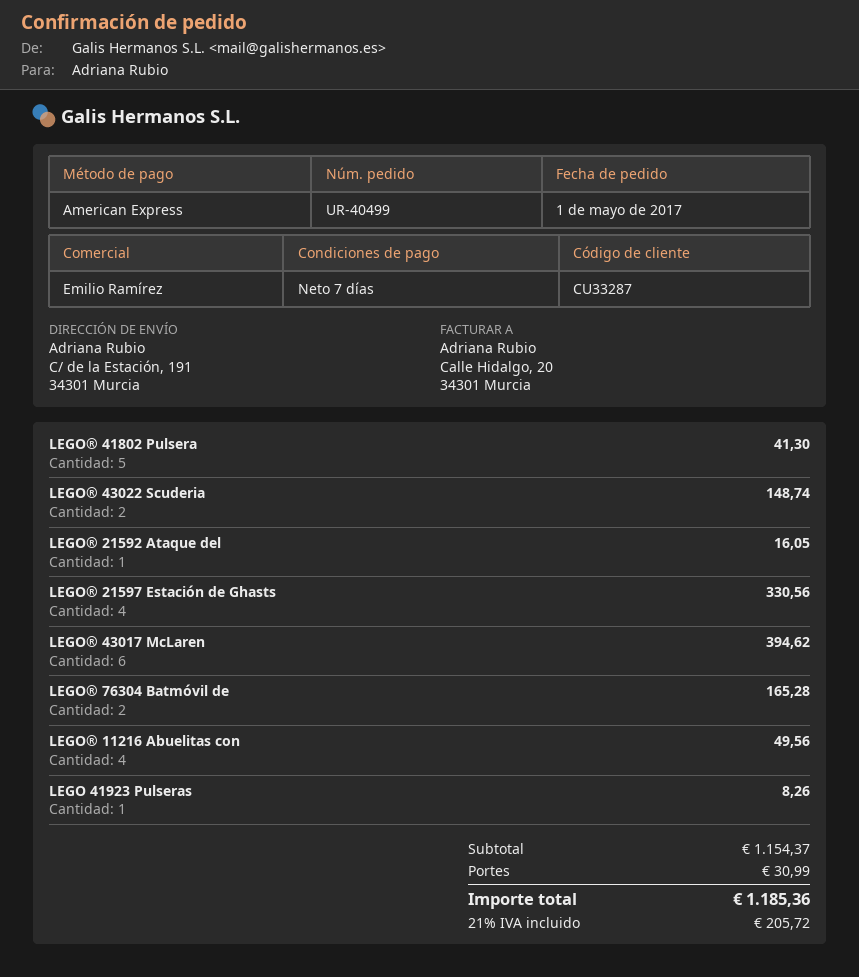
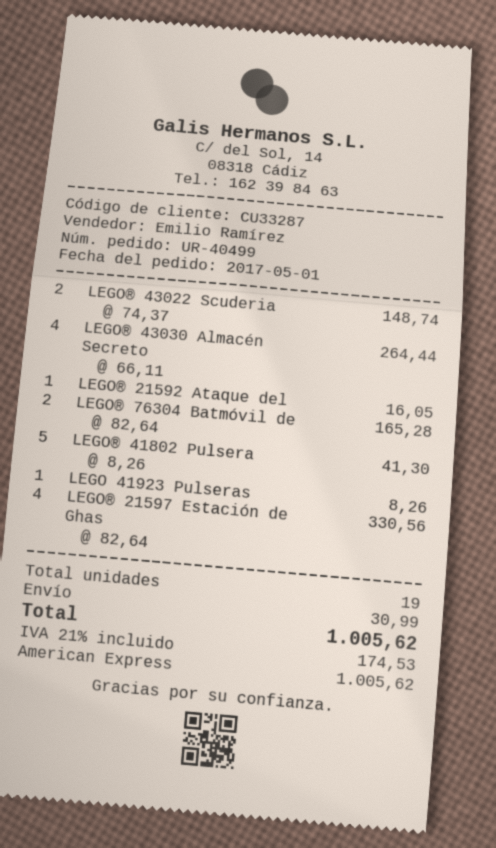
LEGO® 43017 McLaren: 6 for 394.62 -> none
LEGO® 11216 Abuelitas con: 4 for 49.56 -> none
LEGO® 43030 Almacén Secreto: none -> 4 for 264.44
tax: 21% = 205.72 -> 21% = 174.53
total: 1185.36 -> 1005.62

